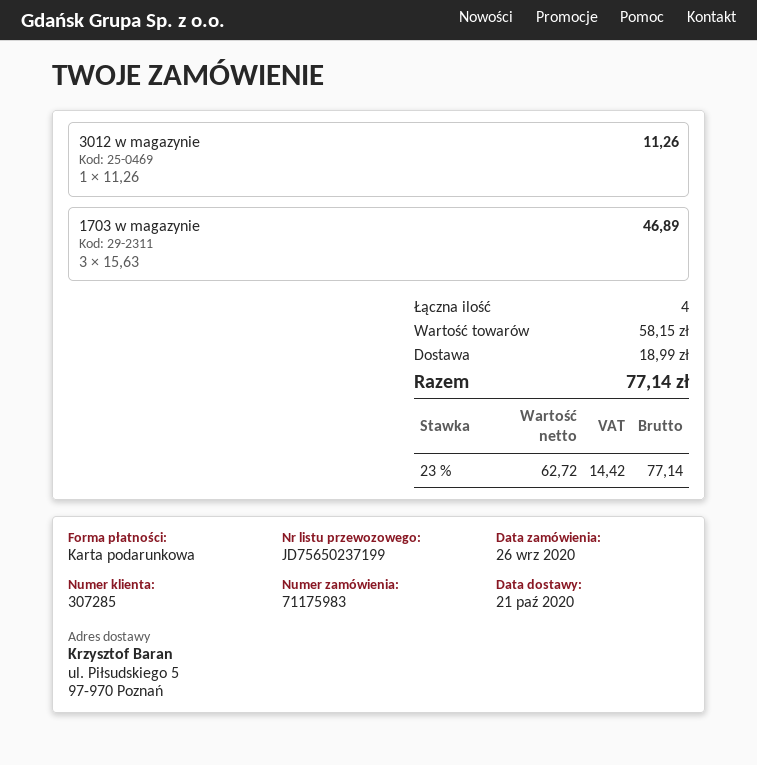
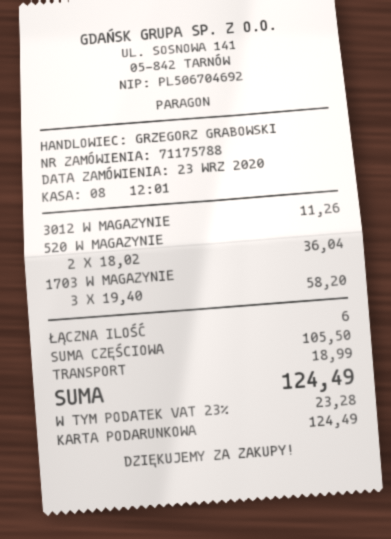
order number: 71175983 -> 71175788
order date: 2020-09-26 -> 2020-09-23
1703 w magazynie: 3 x 15.63 = 46.89 -> 3 x 19.40 = 58.20
520 W MAGAZYNIE: none -> 2 x 18.02 = 36.04
total quantity: 4 -> 6
subtotal: 58.15 -> 105.50
tax: 23% = 14.42 -> 23% = 23.28
total: 77.14 -> 124.49

